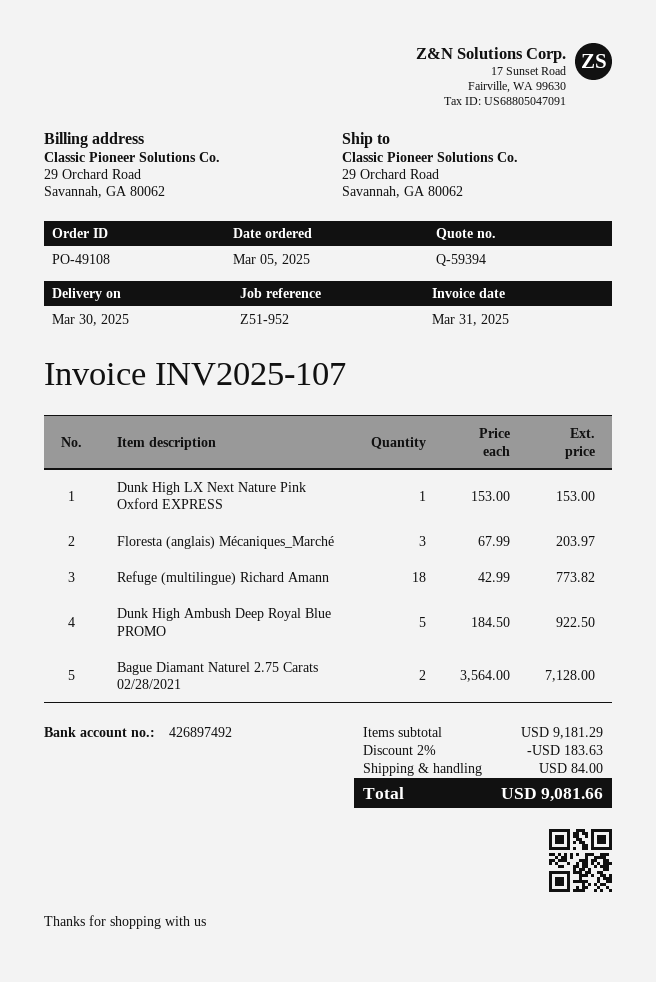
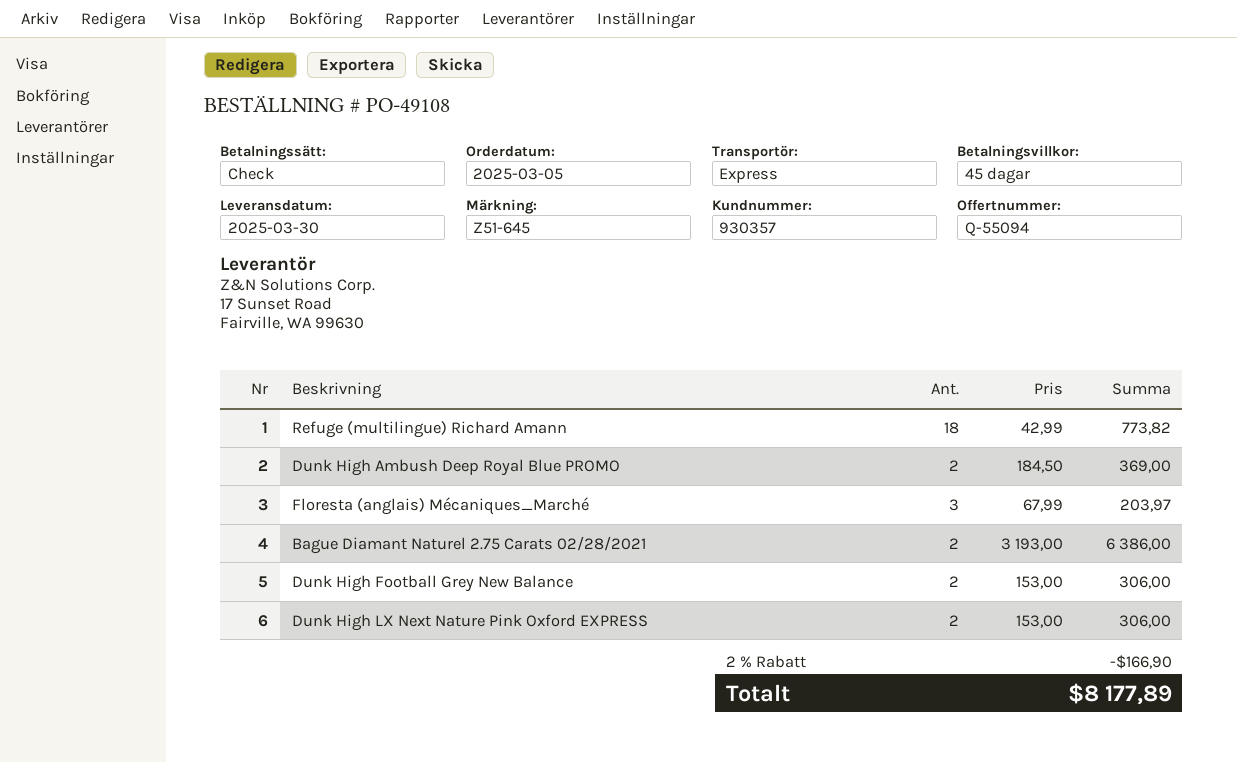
quote number: Q-59394 -> Q-55094
reference: Z51-952 -> Z51-645
Dunk High LX Next Nature Pink Oxford EXPRESS: 1 x 153.00 = 153.00 -> 2 x 153.00 = 306.00
Dunk High Ambush Deep Royal Blue PROMO: 5 x 184.50 = 922.50 -> 2 x 184.50 = 369.00
Bague Diamant Naturel 2.75 Carats 02/28/2021: 2 x 3564.00 = 7128.00 -> 2 x 3193.00 = 6386.00
Dunk High Football Grey New Balance: none -> 2 x 153.00 = 306.00
discount: 2% = 183.63 -> 2% = 166.90
shipping: 84.00 -> none
total: 9081.66 -> 8177.89

